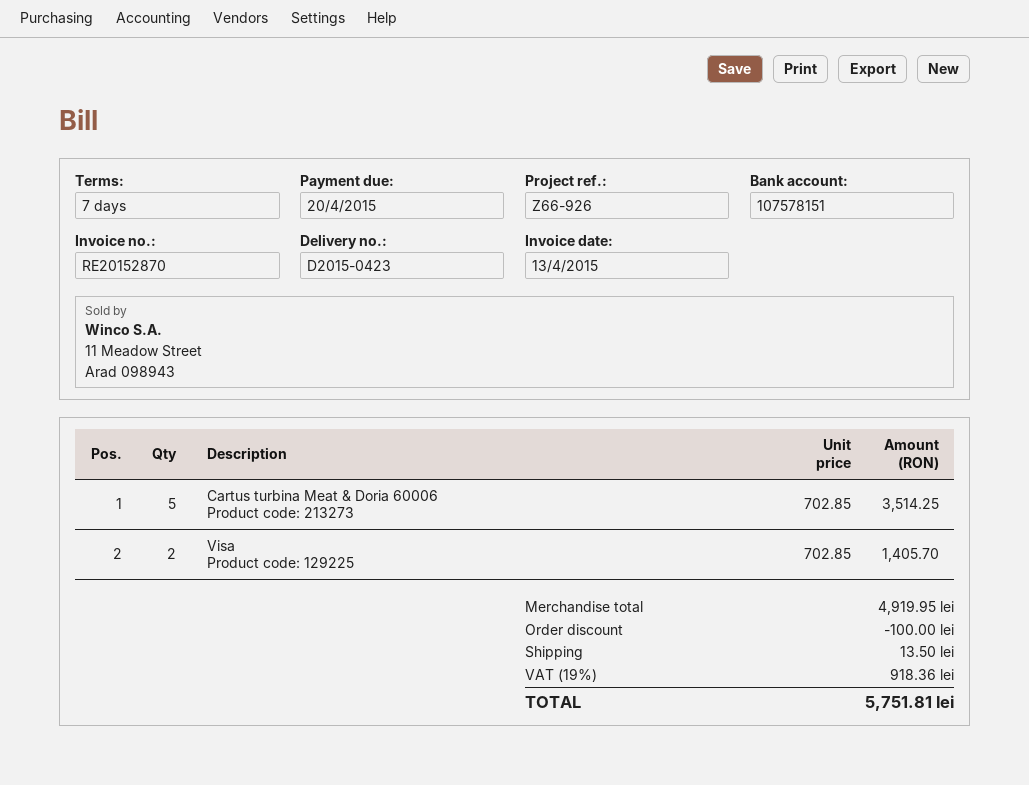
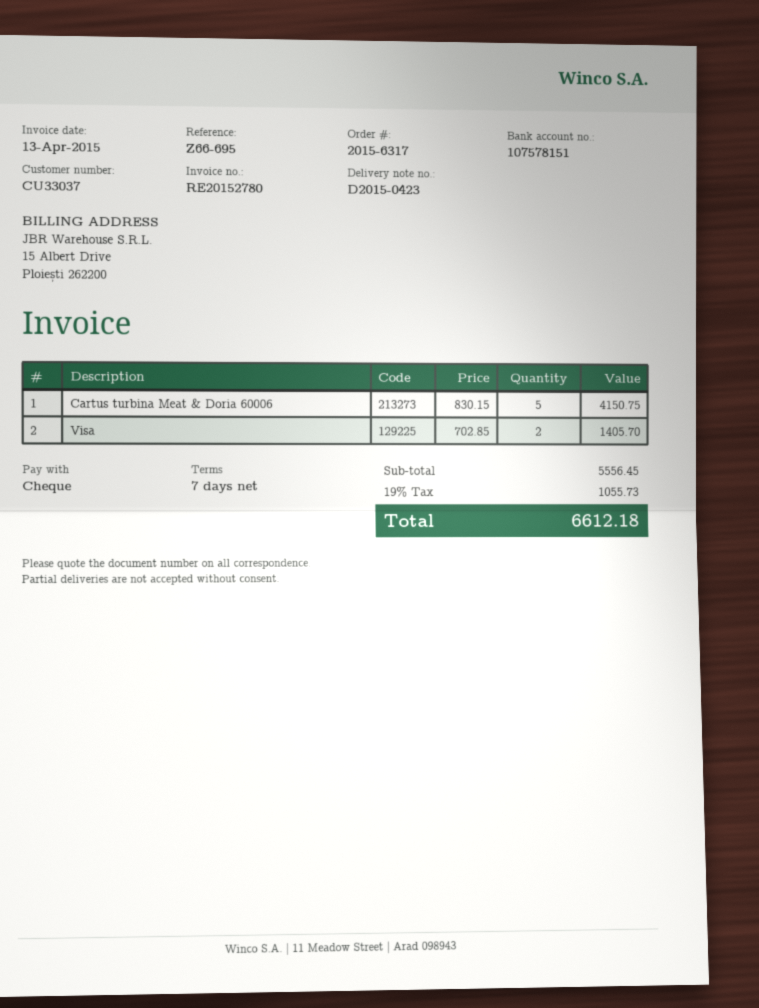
invoice number: RE20152870 -> RE20152780
reference: Z66-926 -> Z66-695
Cartus turbina Meat & Doria 60006: 5 x 702.85 = 3514.25 -> 5 x 830.15 = 4150.75
subtotal: 4919.95 -> 5556.45
discount: 100.00 -> none
shipping: 13.50 -> none
tax: 19% = 918.36 -> 19% = 1055.73
total: 5751.81 -> 6612.18

